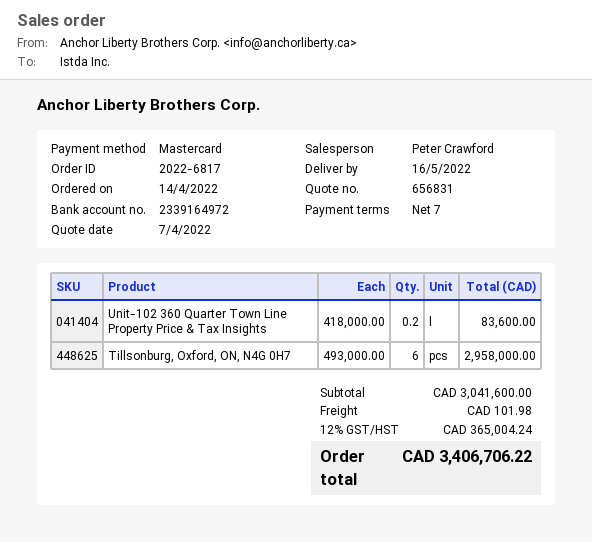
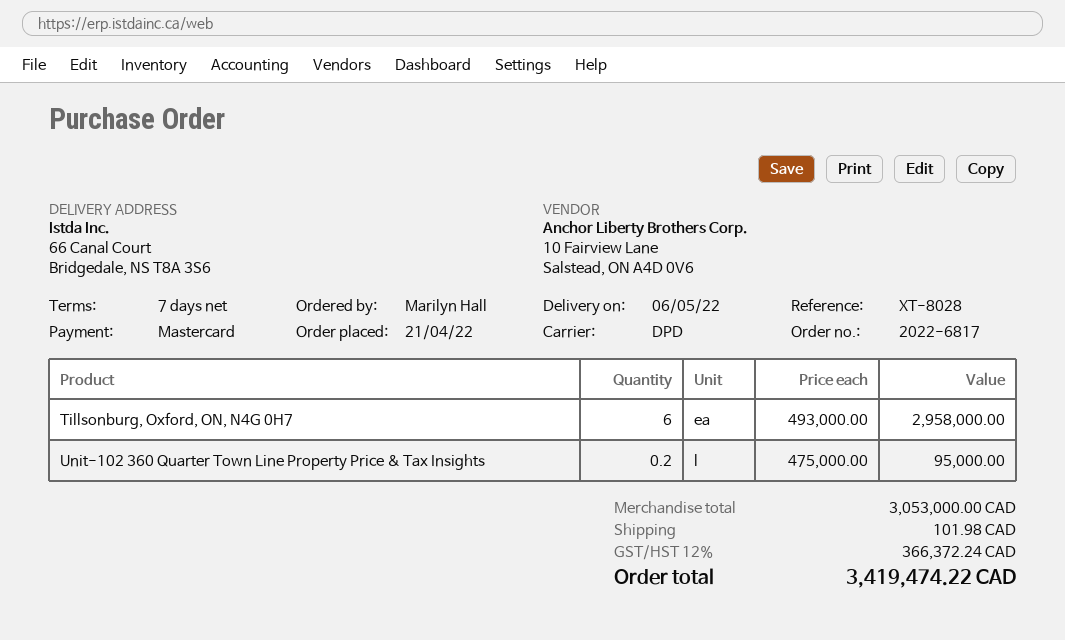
order date: 2022-04-14 -> 2022-04-21
delivery date: 2022-05-16 -> 2022-05-06
Unit-102 360 Quarter Town Line Property Price & Tax Insights: 0.2 x 418000.00 = 83600.00 -> 0.2 x 475000.00 = 95000.00
subtotal: 3041600.00 -> 3053000.00
tax: 12% = 365004.24 -> 12% = 366372.24
total: 3406706.22 -> 3419474.22

